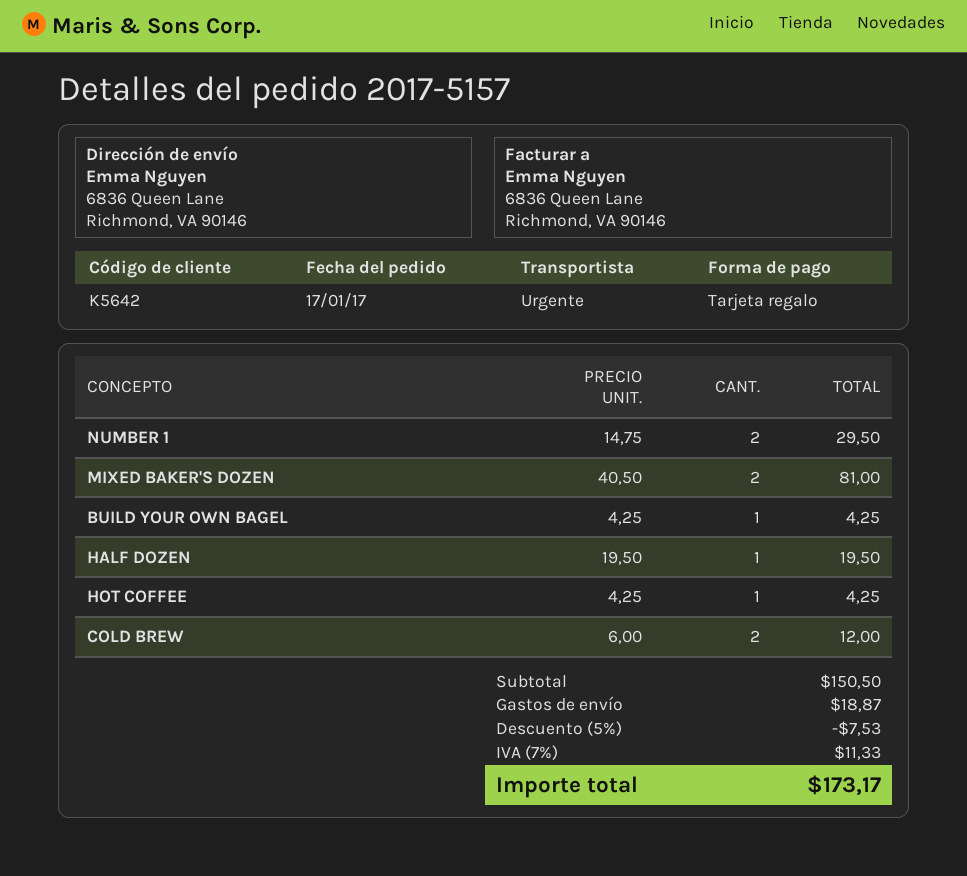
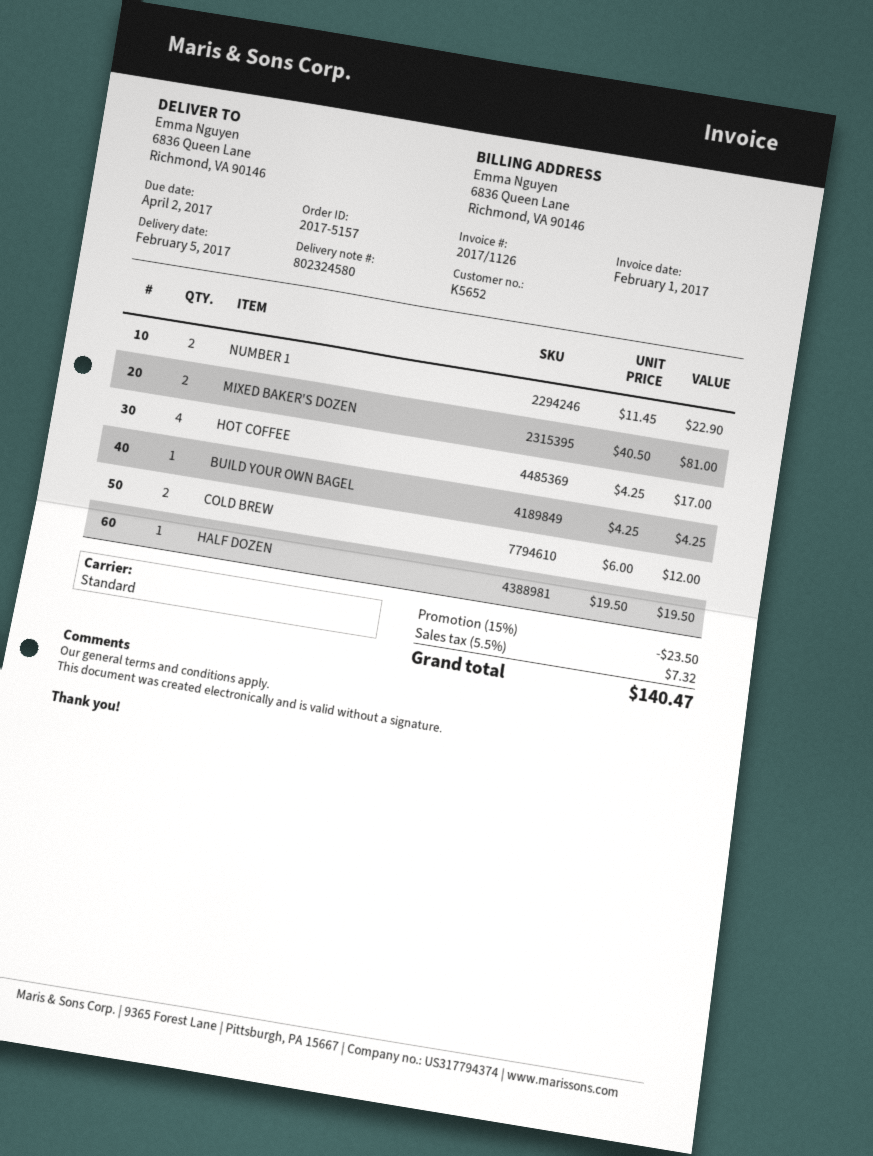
customer number: K5642 -> K5652
shipping method: express -> standard
NUMBER 1: 2 x 14.75 = 29.50 -> 2 x 11.45 = 22.90
HOT COFFEE: 1 x 4.25 = 4.25 -> 4 x 4.25 = 17.00
discount: 5% = 7.53 -> 15% = 23.50
shipping: 18.87 -> none
tax: 7% = 11.33 -> 5.5% = 7.32
total: 173.17 -> 140.47

